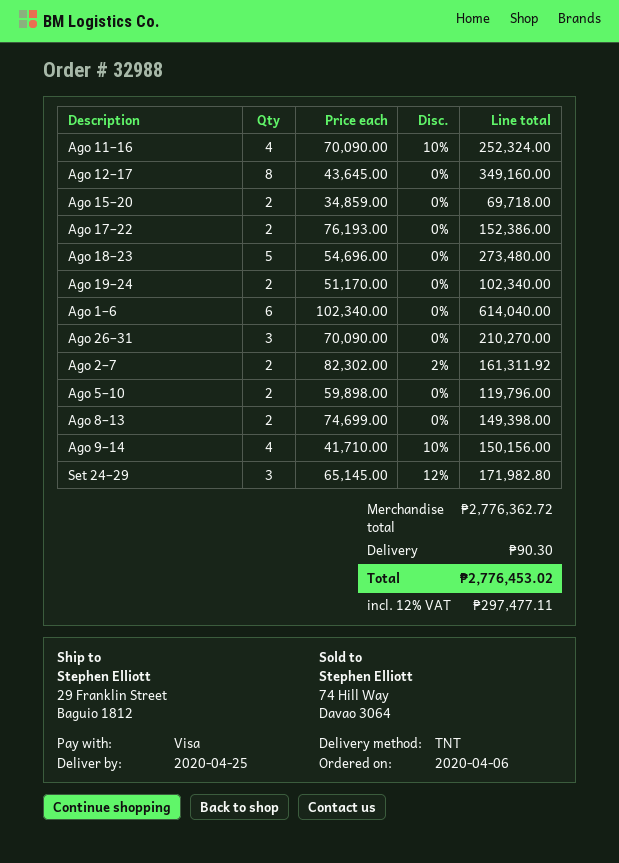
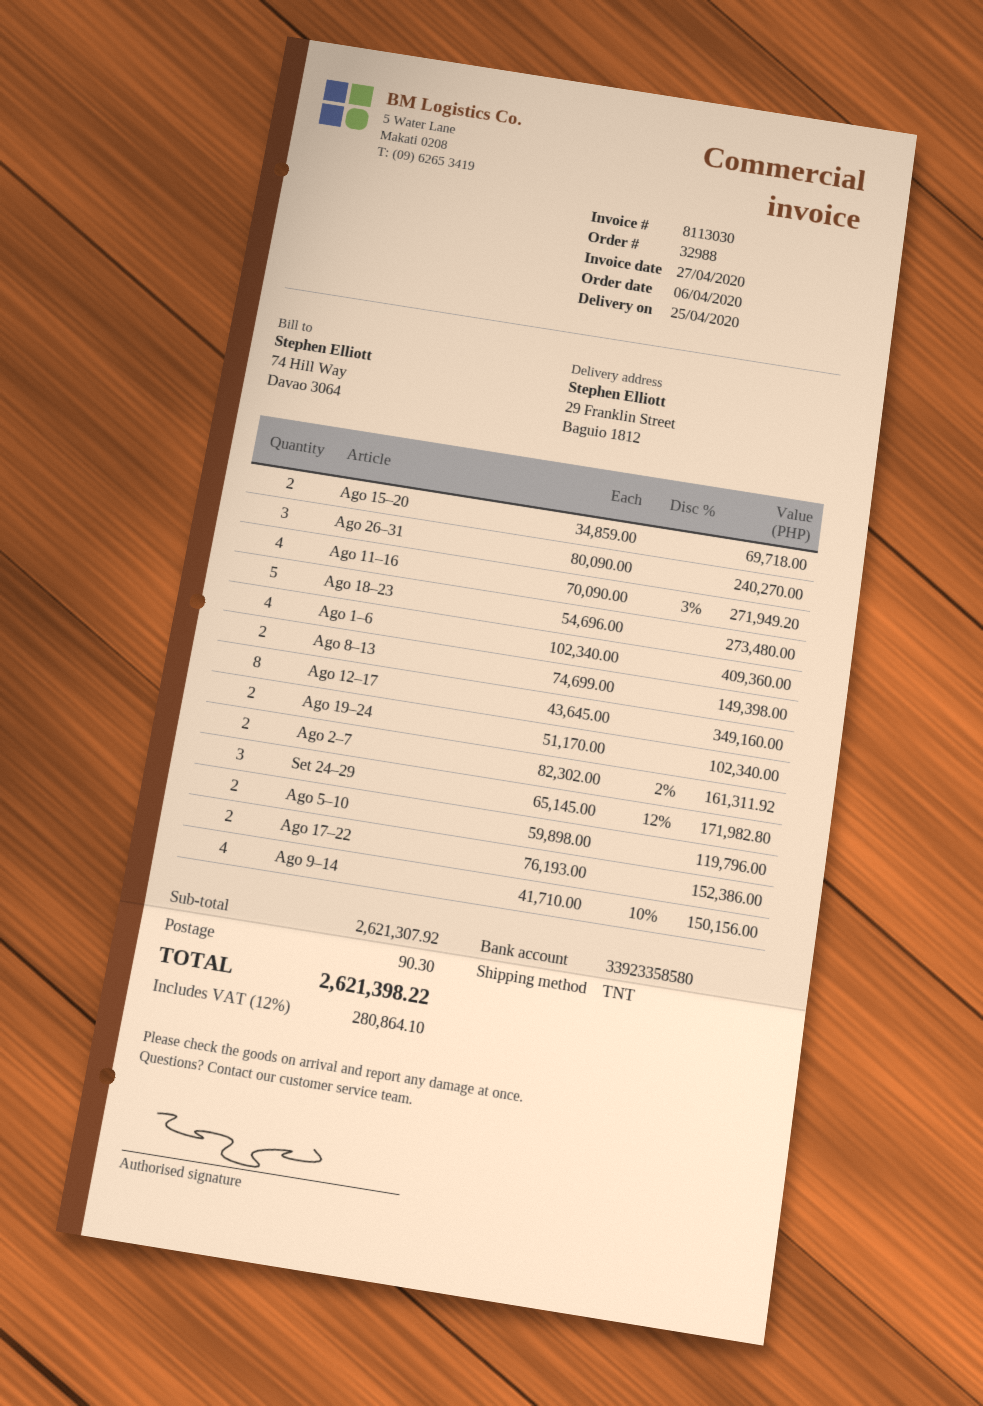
Ago 11–16: 4 x 70090.00 - 10% = 252324.00 -> 4 x 70090.00 - 3% = 271949.20
Ago 1–6: 6 x 102340.00 = 614040.00 -> 4 x 102340.00 = 409360.00
Ago 26–31: 3 x 70090.00 = 210270.00 -> 3 x 80090.00 = 240270.00
subtotal: 2776362.72 -> 2621307.92
tax: 12% = 297477.11 -> 12% = 280864.10
total: 2776453.02 -> 2621398.22

